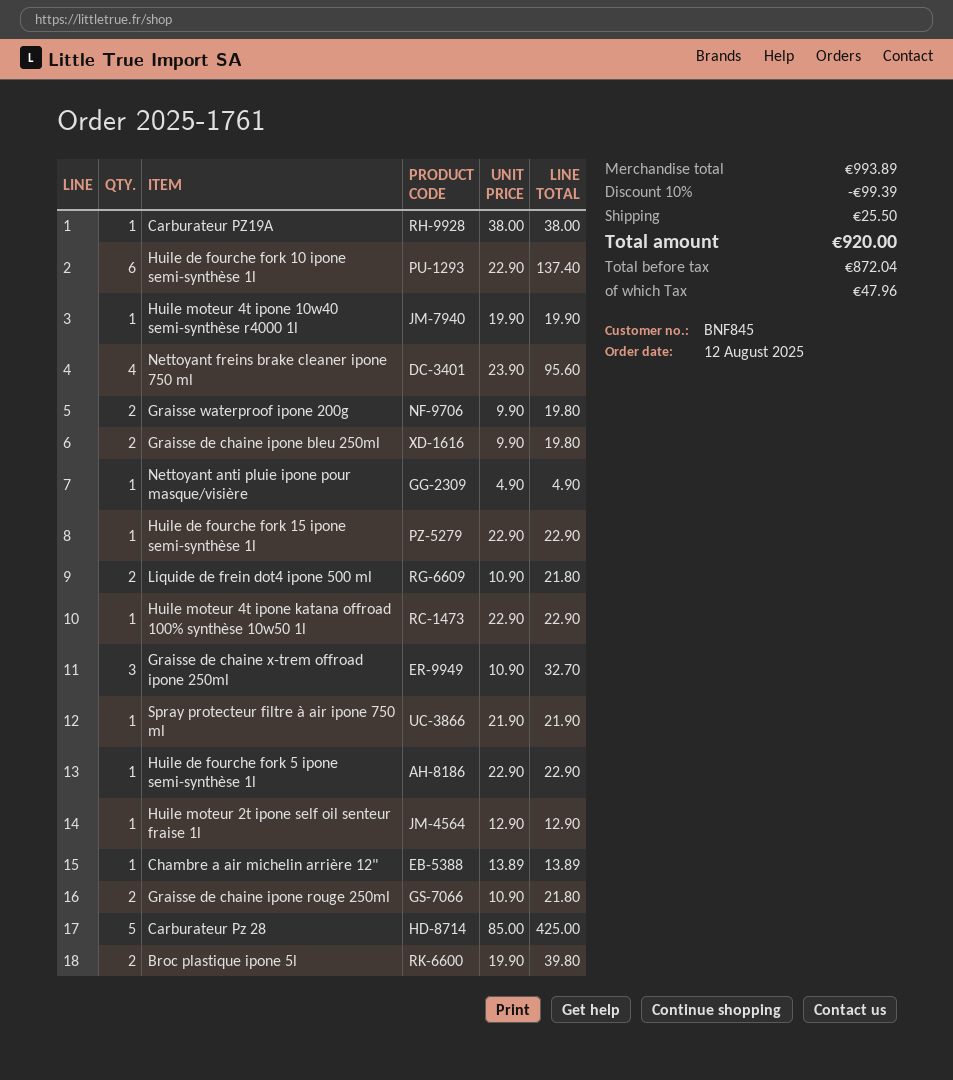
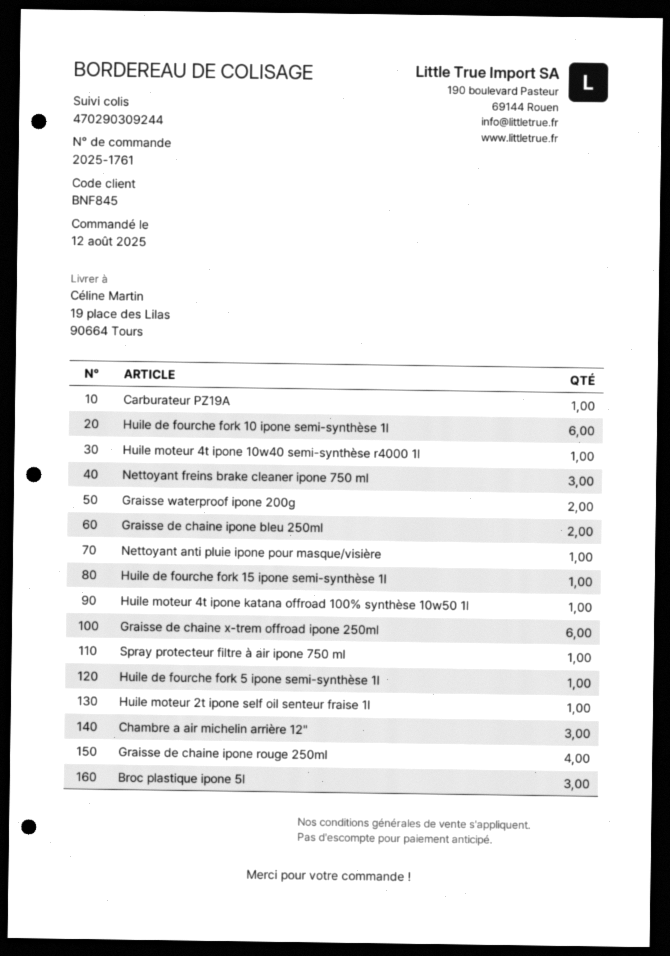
Nettoyant freins brake cleaner ipone 750 ml: 4 -> 3
Liquide de frein dot4 ipone 500 ml: 2 -> none
Graisse de chaine x-trem offroad ipone 250ml: 3 -> 6
Chambre a air michelin arrière 12": 1 -> 3
Graisse de chaine ipone rouge 250ml: 2 -> 4
Carburateur Pz 28: 5 -> none
Broc plastique ipone 5l: 2 -> 3

